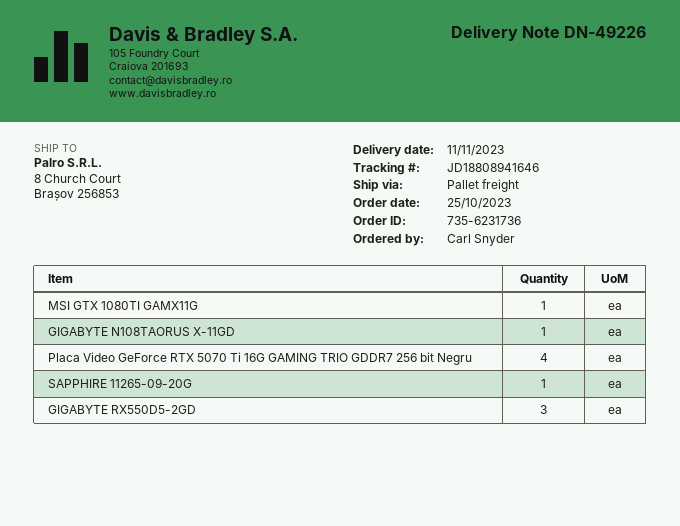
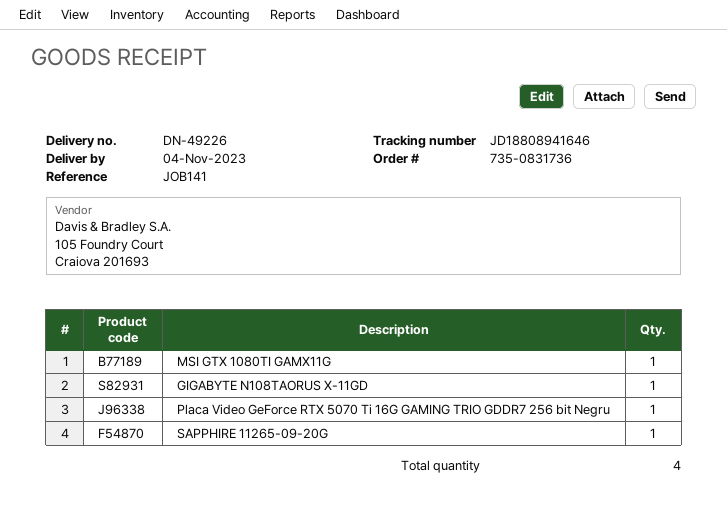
order number: 735-6231736 -> 735-0831736
delivery date: 2023-11-11 -> 2023-11-04
Placa Video GeForce RTX 5070 Ti 16G GAMING TRIO GDDR7 256 bit Negru: 4 -> 1
GIGABYTE RX550D5-2GD: 3 -> none

